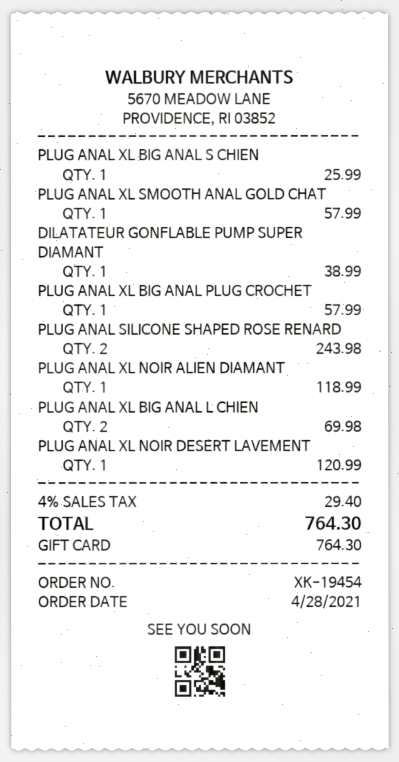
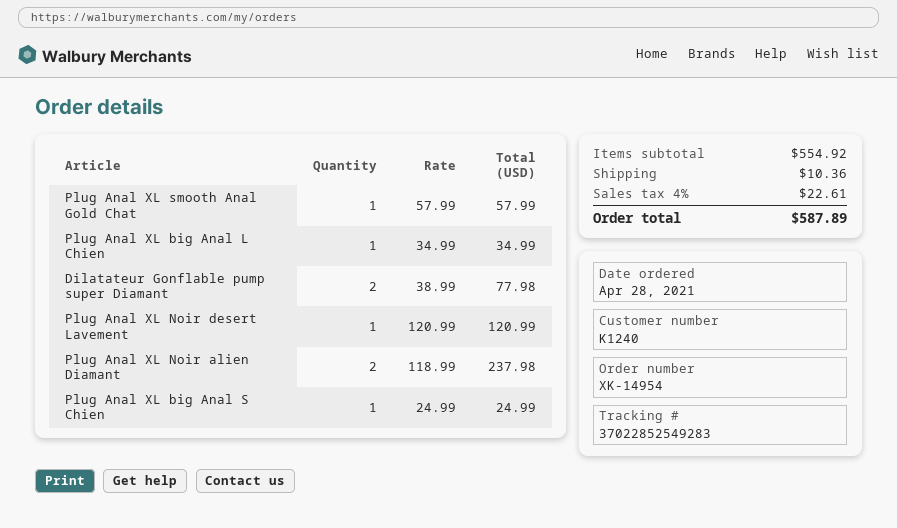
order number: XK-19454 -> XK-14954
PLUG ANAL XL BIG ANAL S CHIEN: 1 for 25.99 -> 1 for 24.99
DILATATEUR GONFLABLE PUMP SUPER DIAMANT: 1 for 38.99 -> 2 for 77.98
PLUG ANAL XL BIG ANAL PLUG CROCHET: 1 for 57.99 -> none
PLUG ANAL SILICONE SHAPED ROSE RENARD: 2 for 243.98 -> none
PLUG ANAL XL NOIR ALIEN DIAMANT: 1 for 118.99 -> 2 for 237.98
PLUG ANAL XL BIG ANAL L CHIEN: 2 for 69.98 -> 1 for 34.99
shipping: none -> 10.36
tax: 4% = 29.40 -> 4% = 22.61
total: 764.30 -> 587.89

